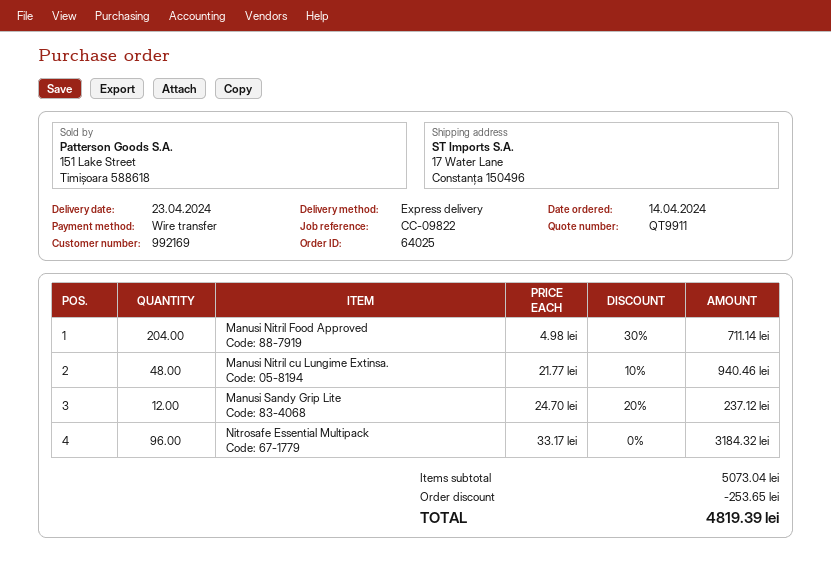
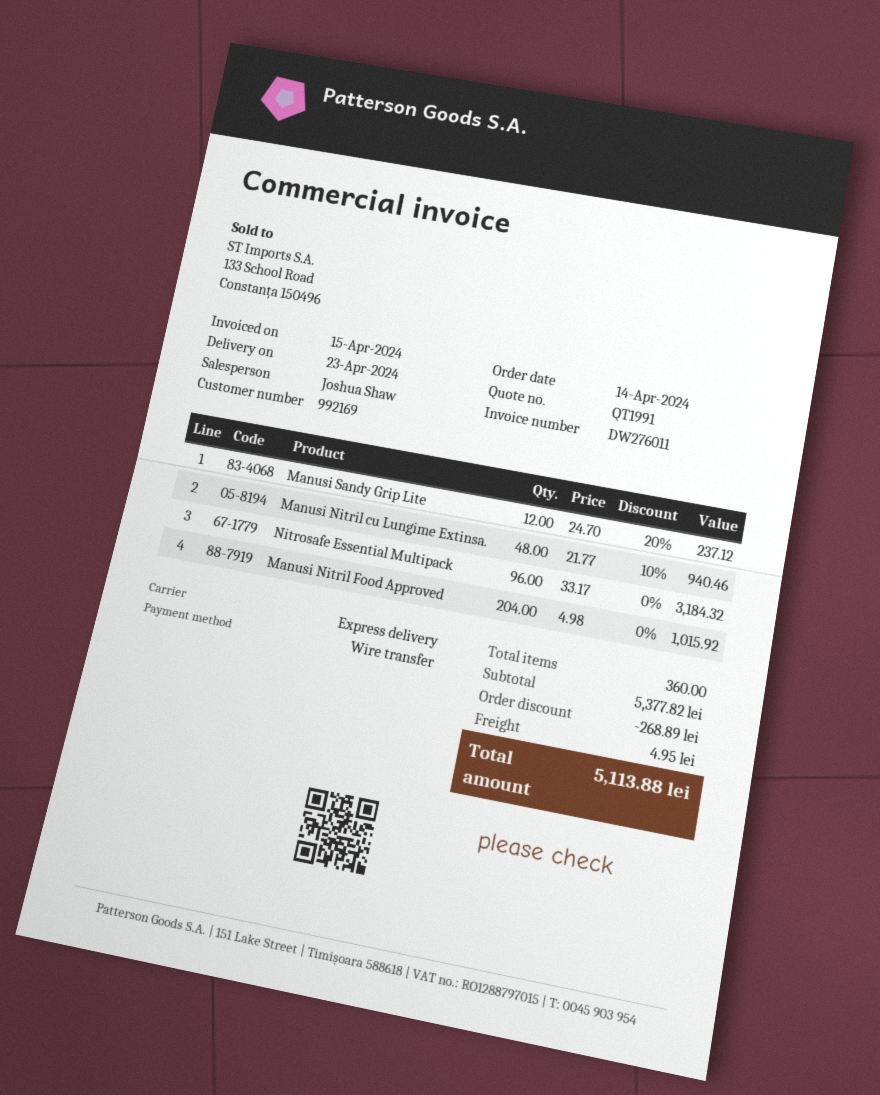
quote number: QT9911 -> QT1991
Manusi Nitril Food Approved: 204 x 4.98 - 30% = 711.14 -> 204 x 4.98 = 1015.92
subtotal: 5073.04 -> 5377.82
discount: 253.65 -> 268.89
shipping: none -> 4.95
total: 4819.39 -> 5113.88

